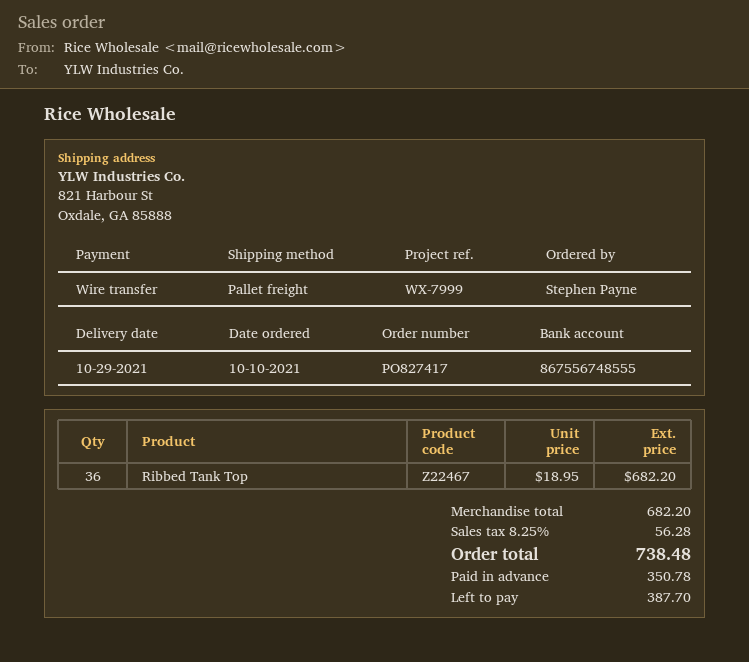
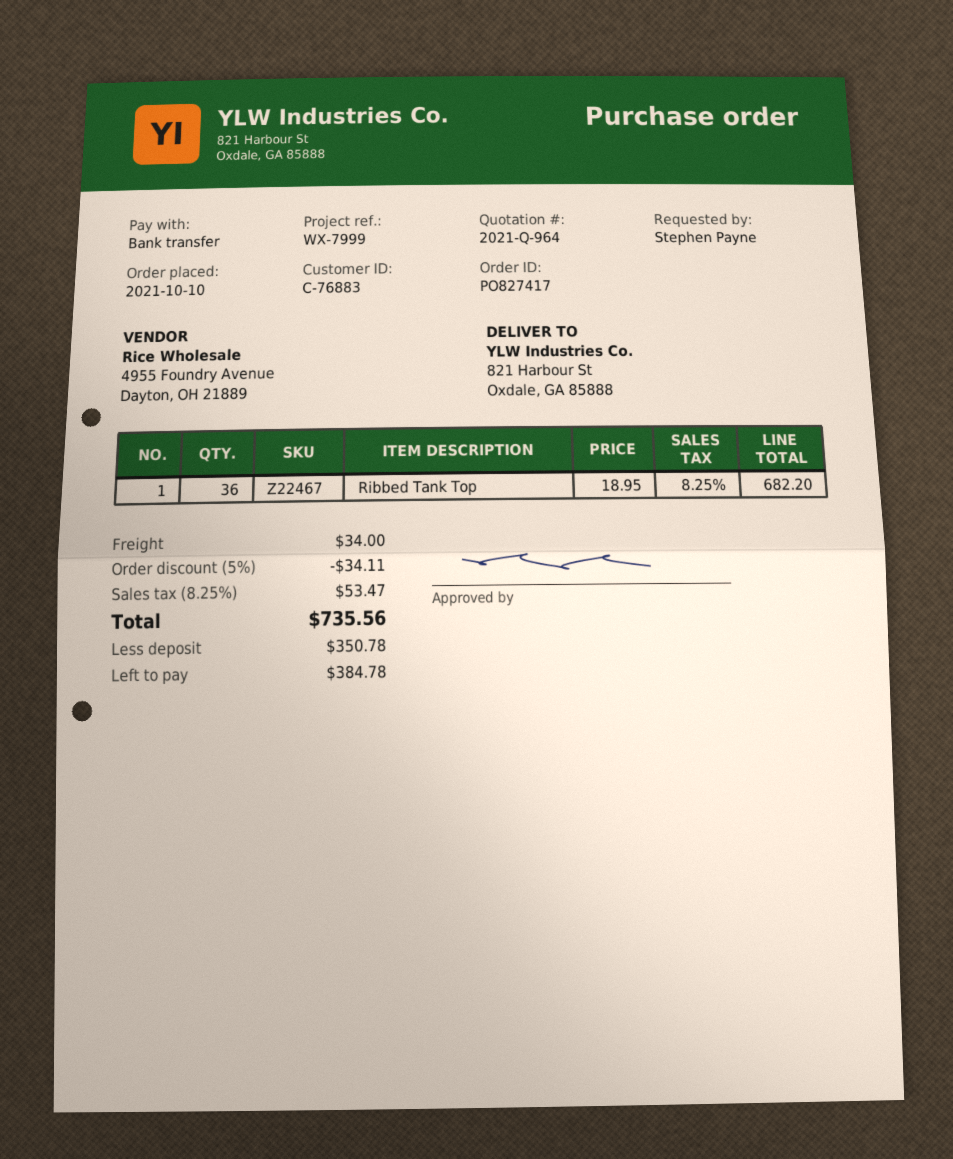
discount: none -> 5% = 34.11
shipping: none -> 34.00
tax: 8.25% = 56.28 -> 8.25% = 53.47
total: 738.48 -> 735.56
balance: 387.70 -> 384.78

